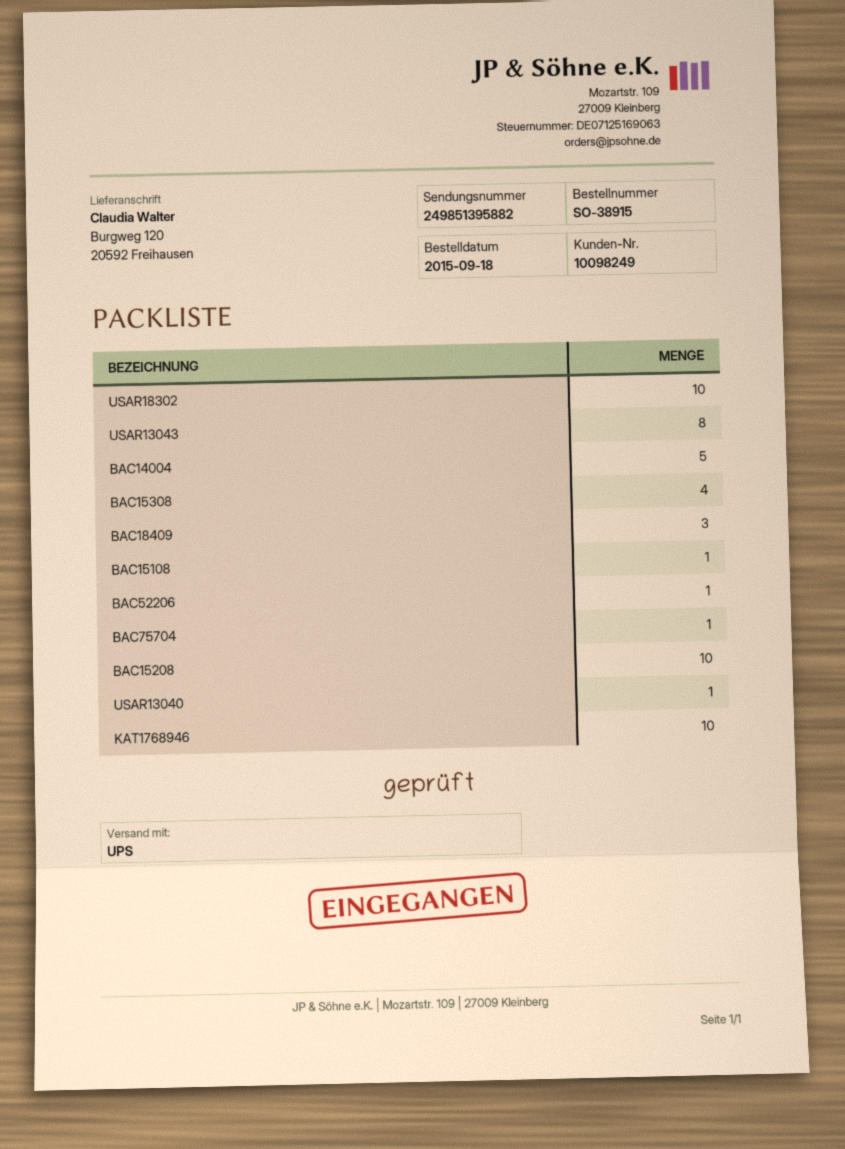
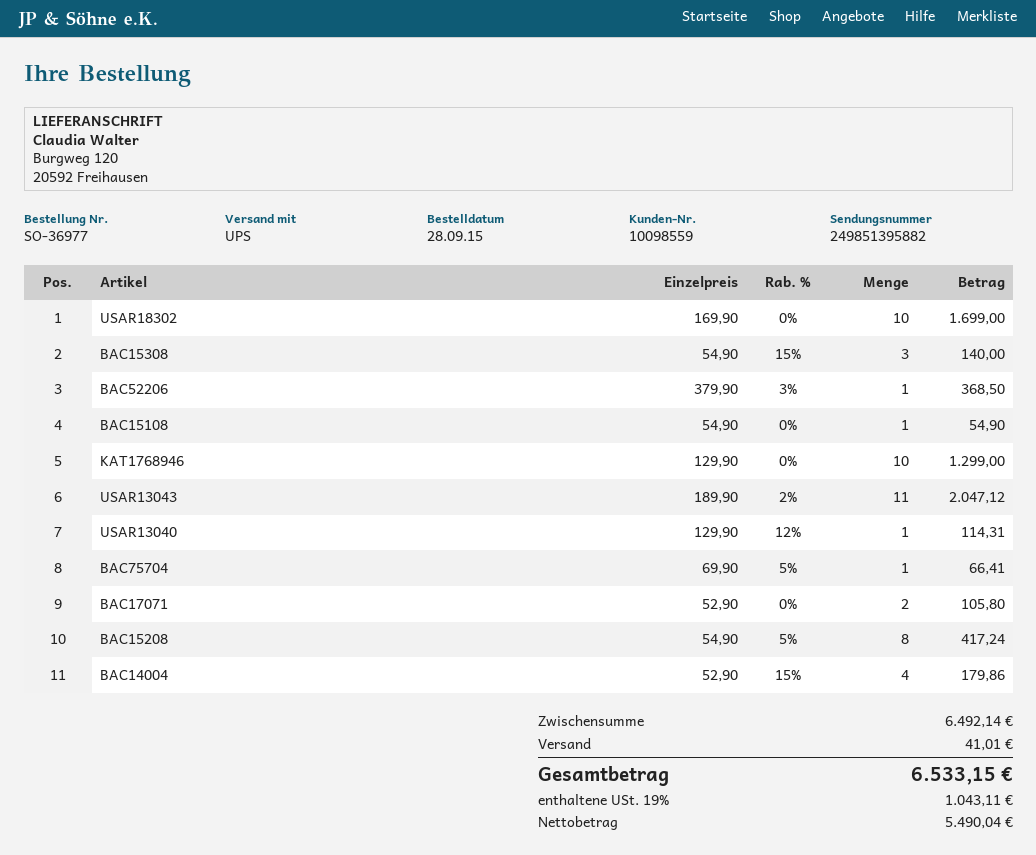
order number: SO-38915 -> SO-36977
order date: 2015-09-18 -> 2015-09-28
customer number: 10098249 -> 10098559
USAR13043: 8 -> 11
BAC14004: 5 -> 4
BAC15308: 4 -> 3
BAC18409: 3 -> none
BAC15208: 10 -> 8
BAC17071: none -> 2

